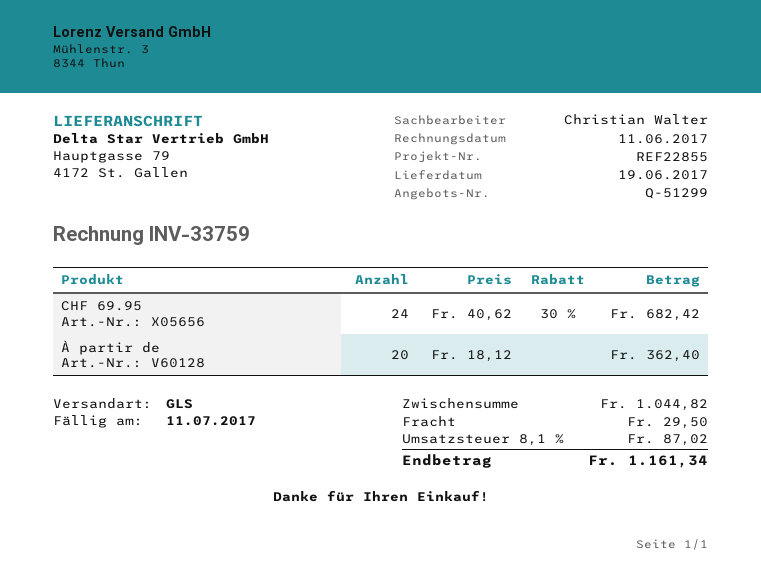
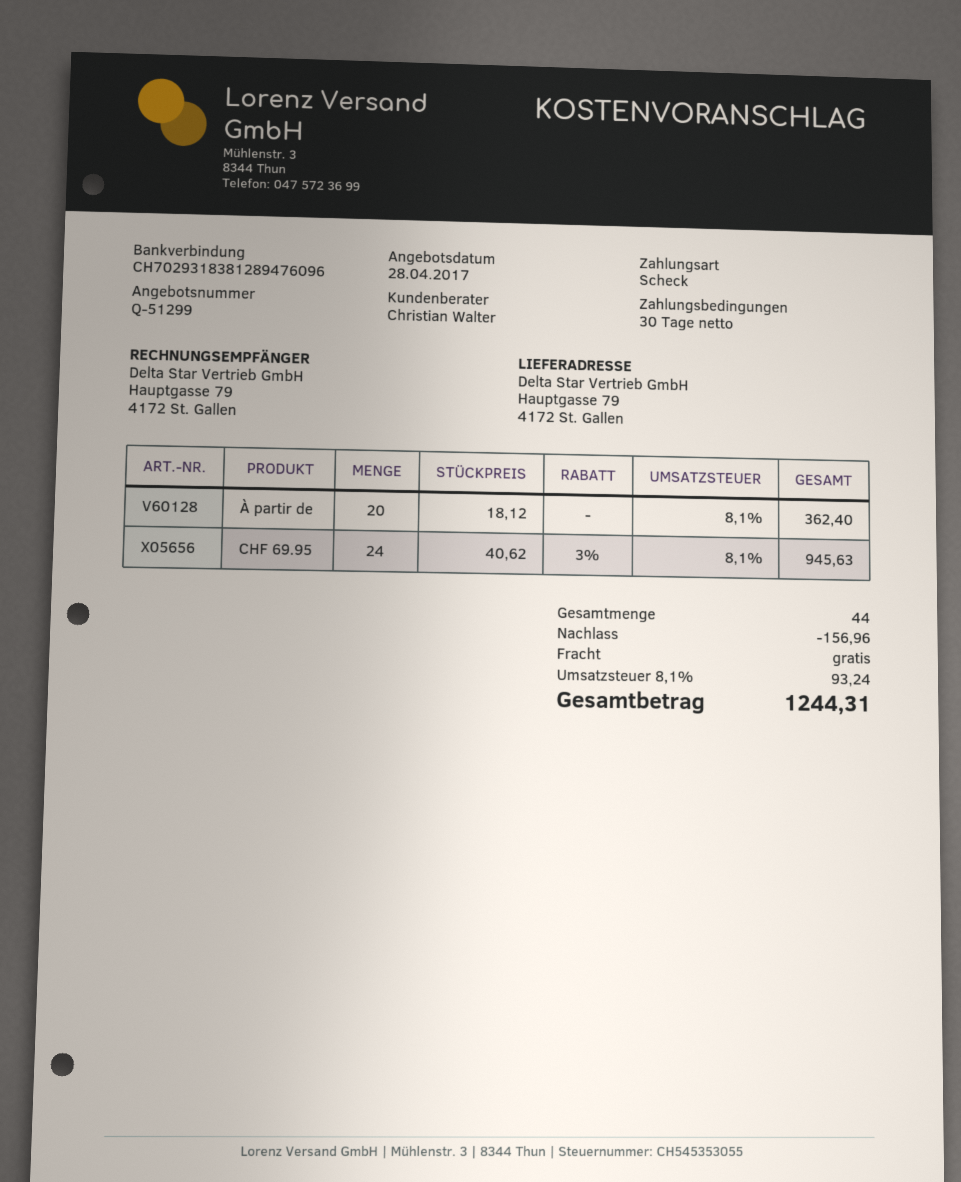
CHF 69.95: 24 x 40.62 - 30% = 682.42 -> 24 x 40.62 - 3% = 945.63
discount: none -> 156.96
shipping: 29.50 -> 0.00
tax: 8.1% = 87.02 -> 8.1% = 93.24
total: 1161.34 -> 1244.31

